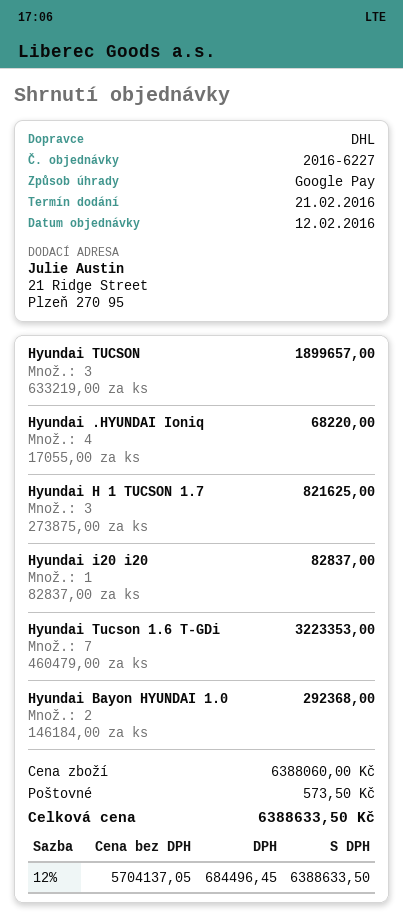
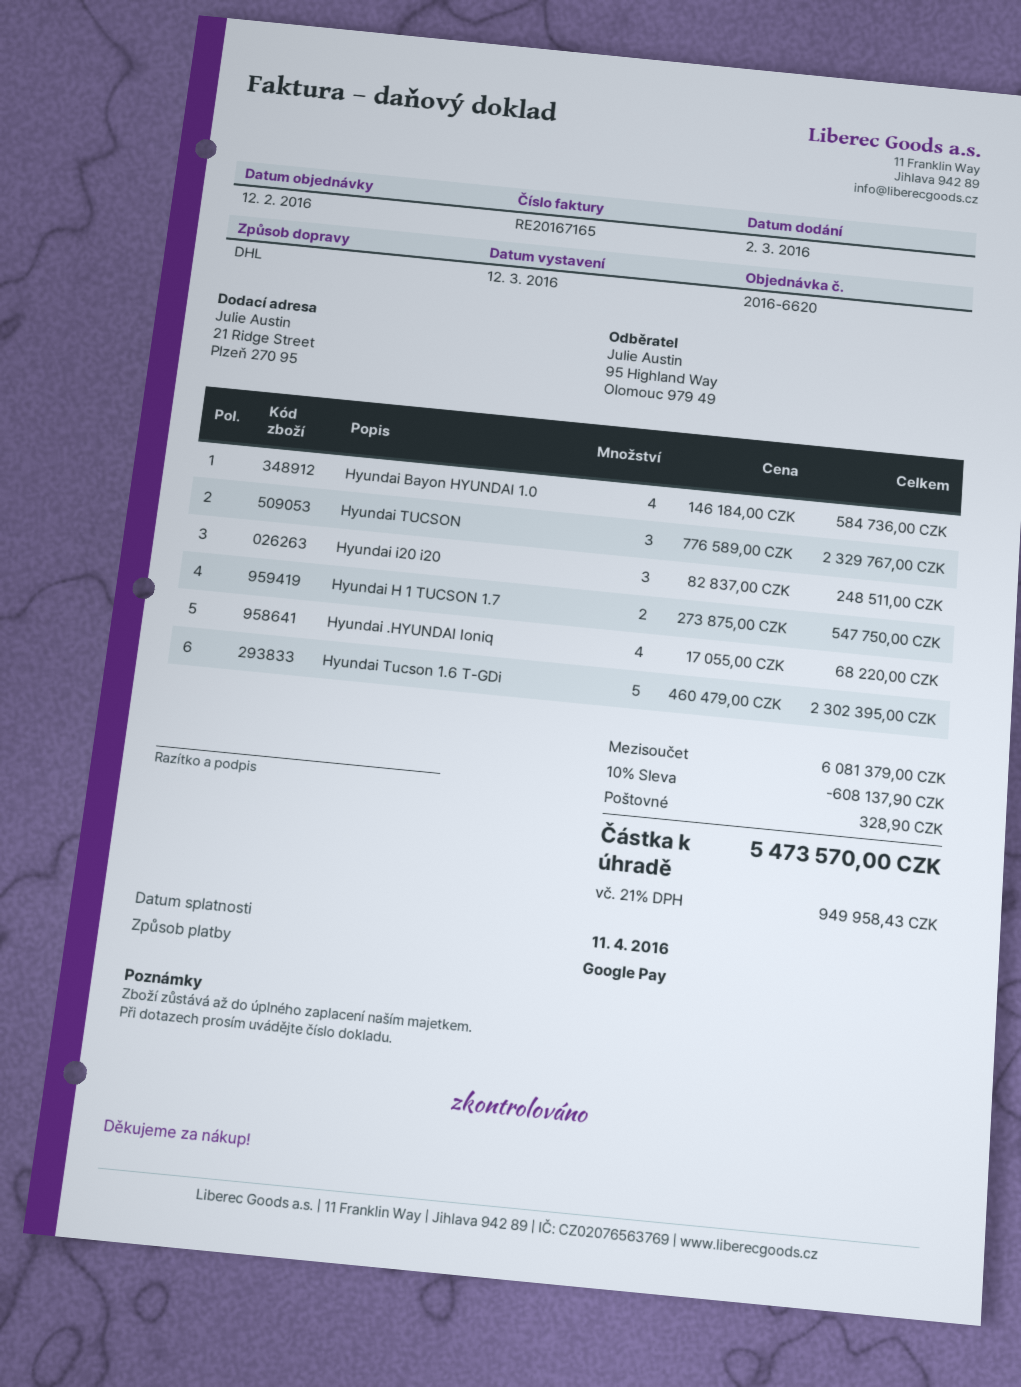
order number: 2016-6227 -> 2016-6620
delivery date: 2016-02-21 -> 2016-03-02
Hyundai TUCSON: 3 x 633219.00 = 1899657.00 -> 3 x 776589.00 = 2329767.00
Hyundai H 1 TUCSON 1.7: 3 x 273875.00 = 821625.00 -> 2 x 273875.00 = 547750.00
Hyundai i20 i20: 1 x 82837.00 = 82837.00 -> 3 x 82837.00 = 248511.00
Hyundai Tucson 1.6 T-GDi: 7 x 460479.00 = 3223353.00 -> 5 x 460479.00 = 2302395.00
Hyundai Bayon HYUNDAI 1.0: 2 x 146184.00 = 292368.00 -> 4 x 146184.00 = 584736.00
subtotal: 6388060.00 -> 6081379.00
discount: none -> 10% = 608137.90
shipping: 573.50 -> 328.90
tax: 12% = 684496.45 -> 21% = 949958.43
total: 6388633.50 -> 5473570.00

